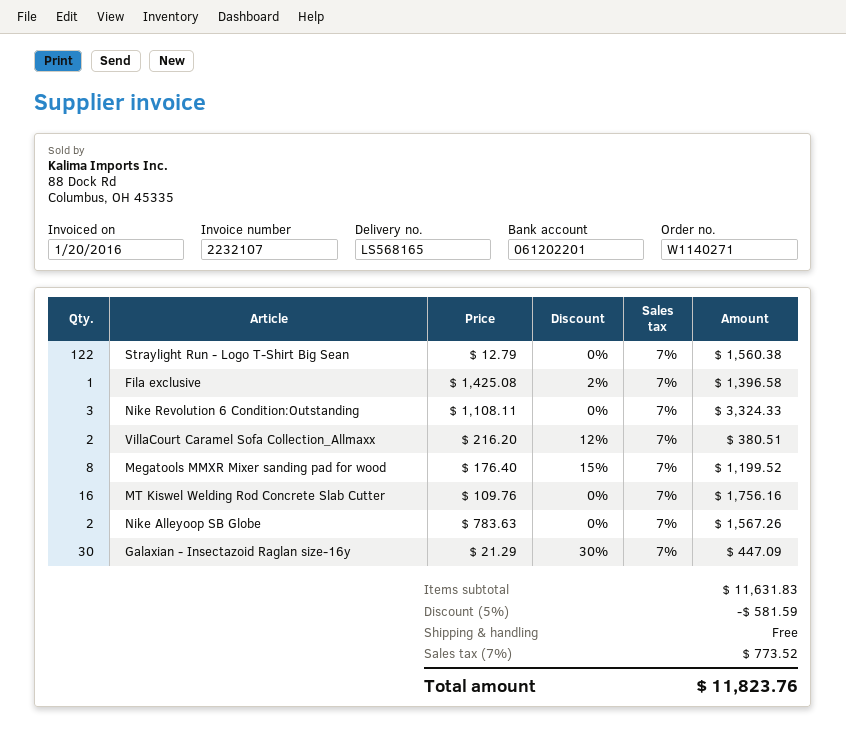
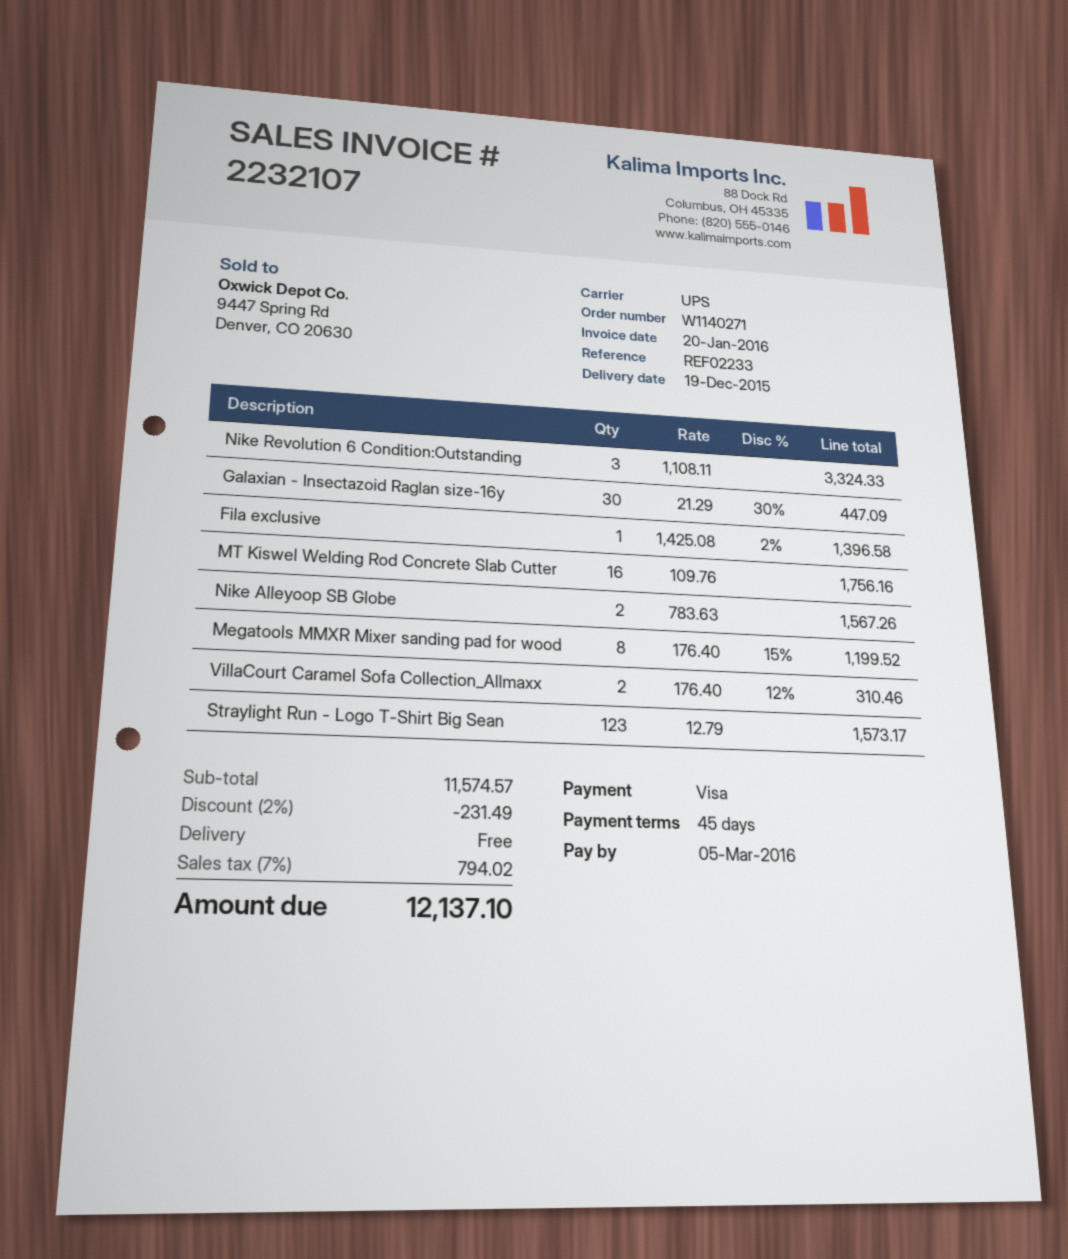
Straylight Run - Logo T-Shirt Big Sean: 122 x 12.79 = 1560.38 -> 123 x 12.79 = 1573.17
VillaCourt Caramel Sofa Collection_Allmaxx: 2 x 216.20 - 12% = 380.51 -> 2 x 176.40 - 12% = 310.46
subtotal: 11631.83 -> 11574.57
discount: 5% = 581.59 -> 2% = 231.49
tax: 7% = 773.52 -> 7% = 794.02
total: 11823.76 -> 12137.10

